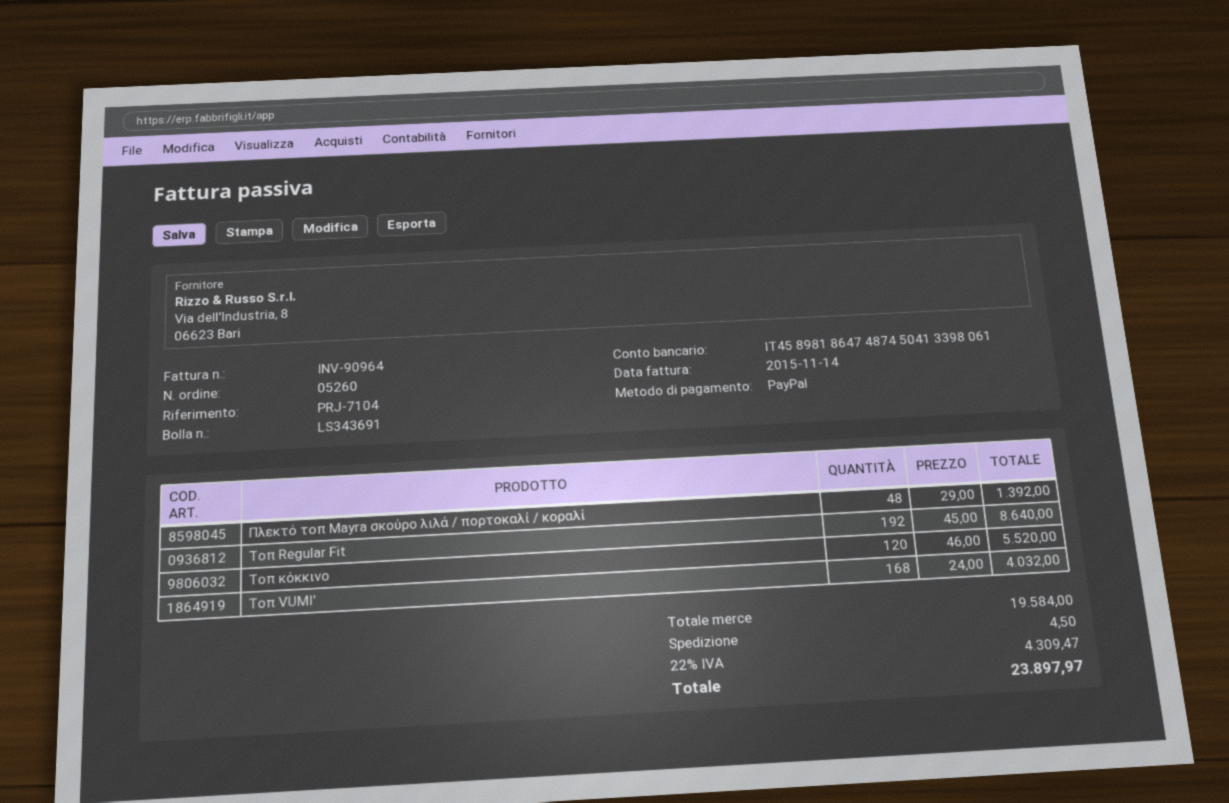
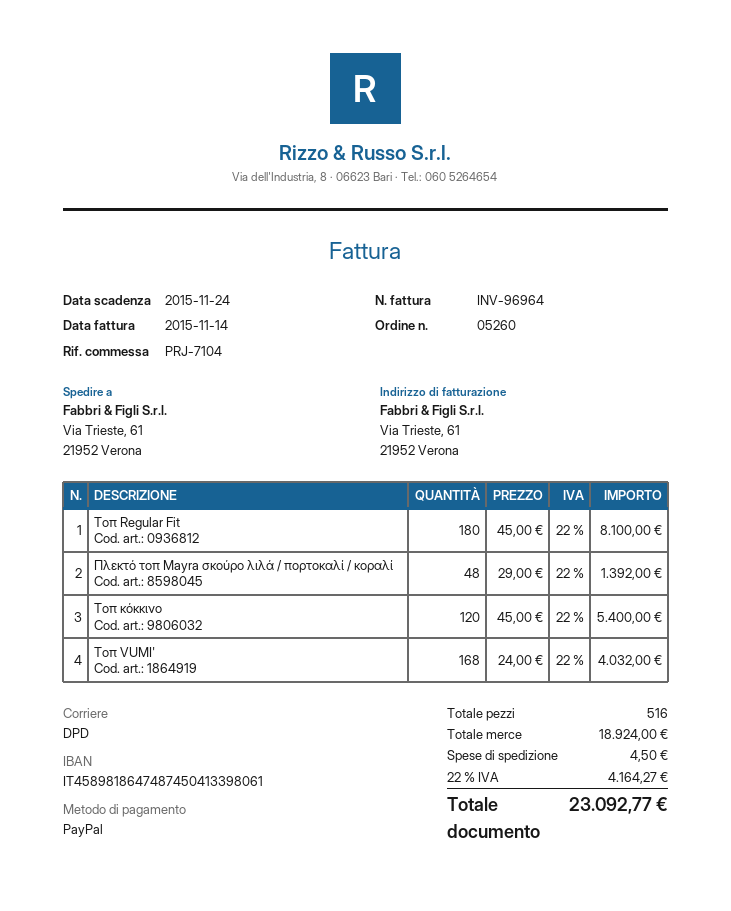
invoice number: INV-90964 -> INV-96964
Τοπ Regular Fit: 192 x 45.00 = 8640.00 -> 180 x 45.00 = 8100.00
Τοπ κόκκινο: 120 x 46.00 = 5520.00 -> 120 x 45.00 = 5400.00
subtotal: 19584.00 -> 18924.00
tax: 22% = 4309.47 -> 22% = 4164.27
total: 23897.97 -> 23092.77

